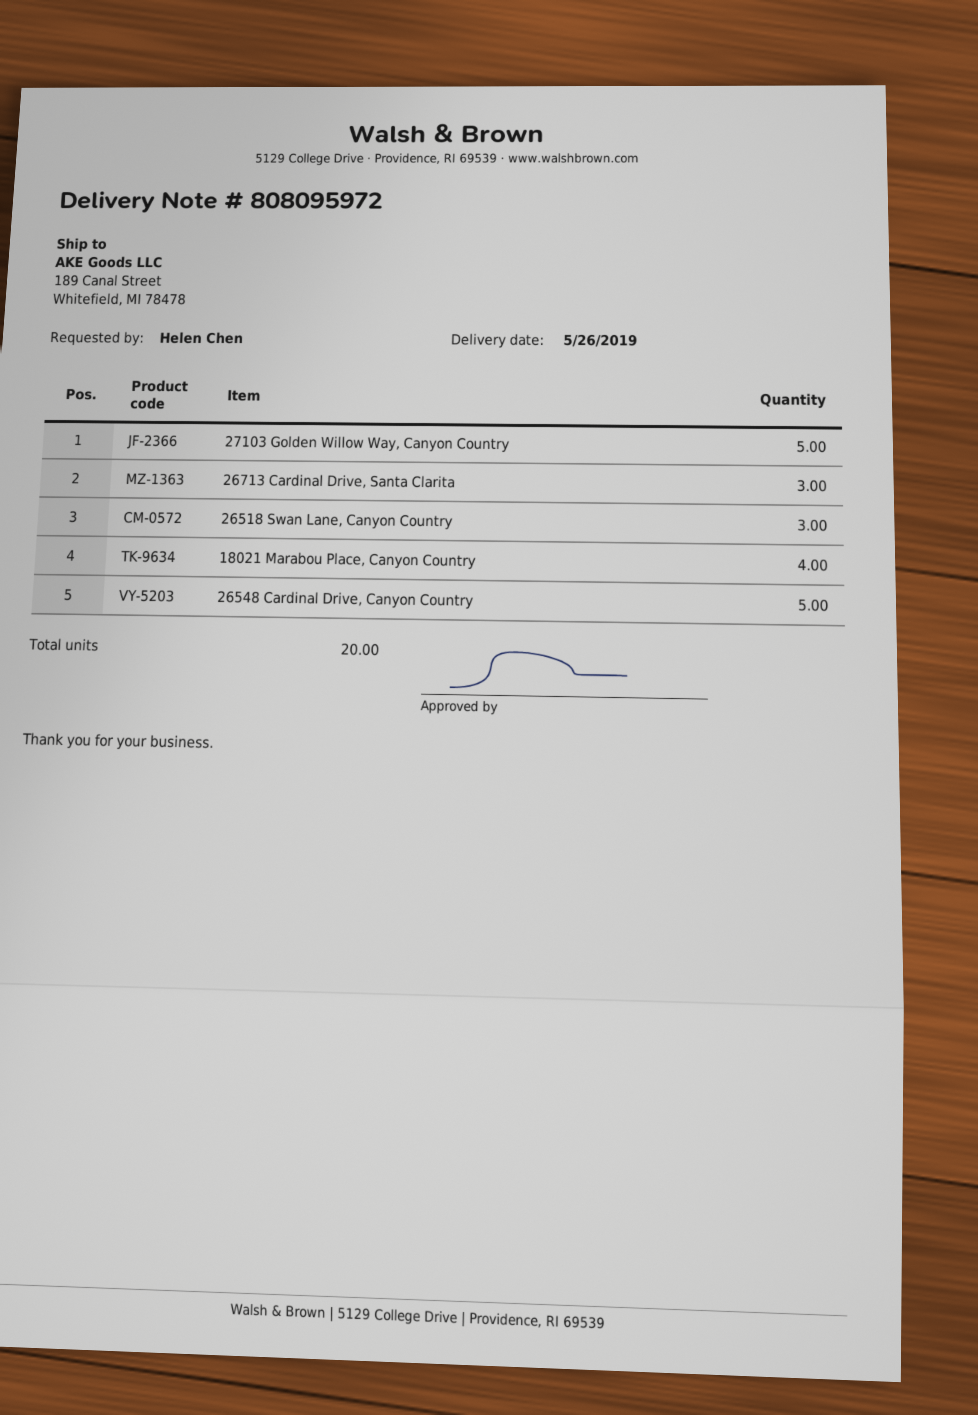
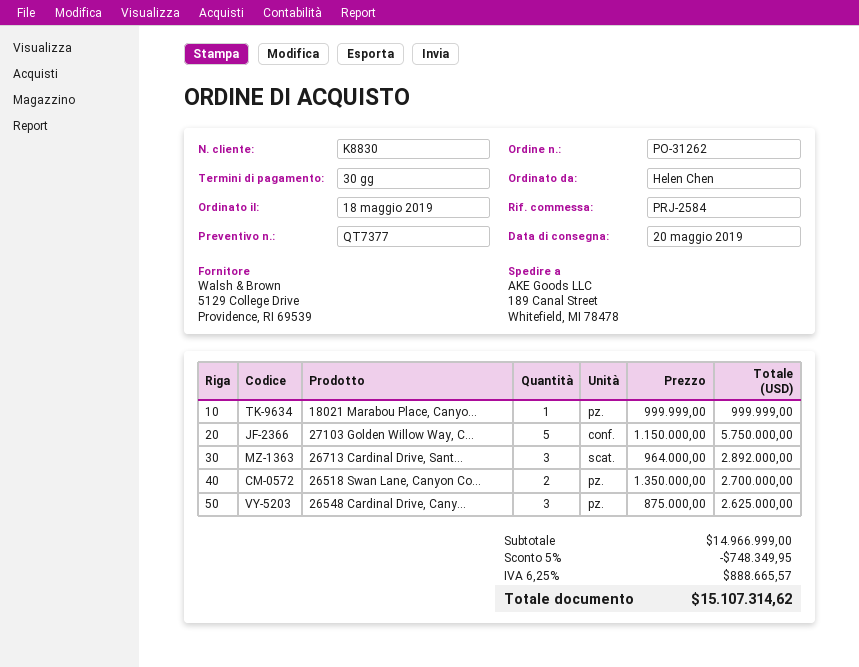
delivery date: 2019-05-26 -> 2019-05-20
26518 Swan Lane, Canyon Country: 3 -> 2
18021 Marabou Place, Canyon Country: 4 -> 1
26548 Cardinal Drive, Canyon Country: 5 -> 3

